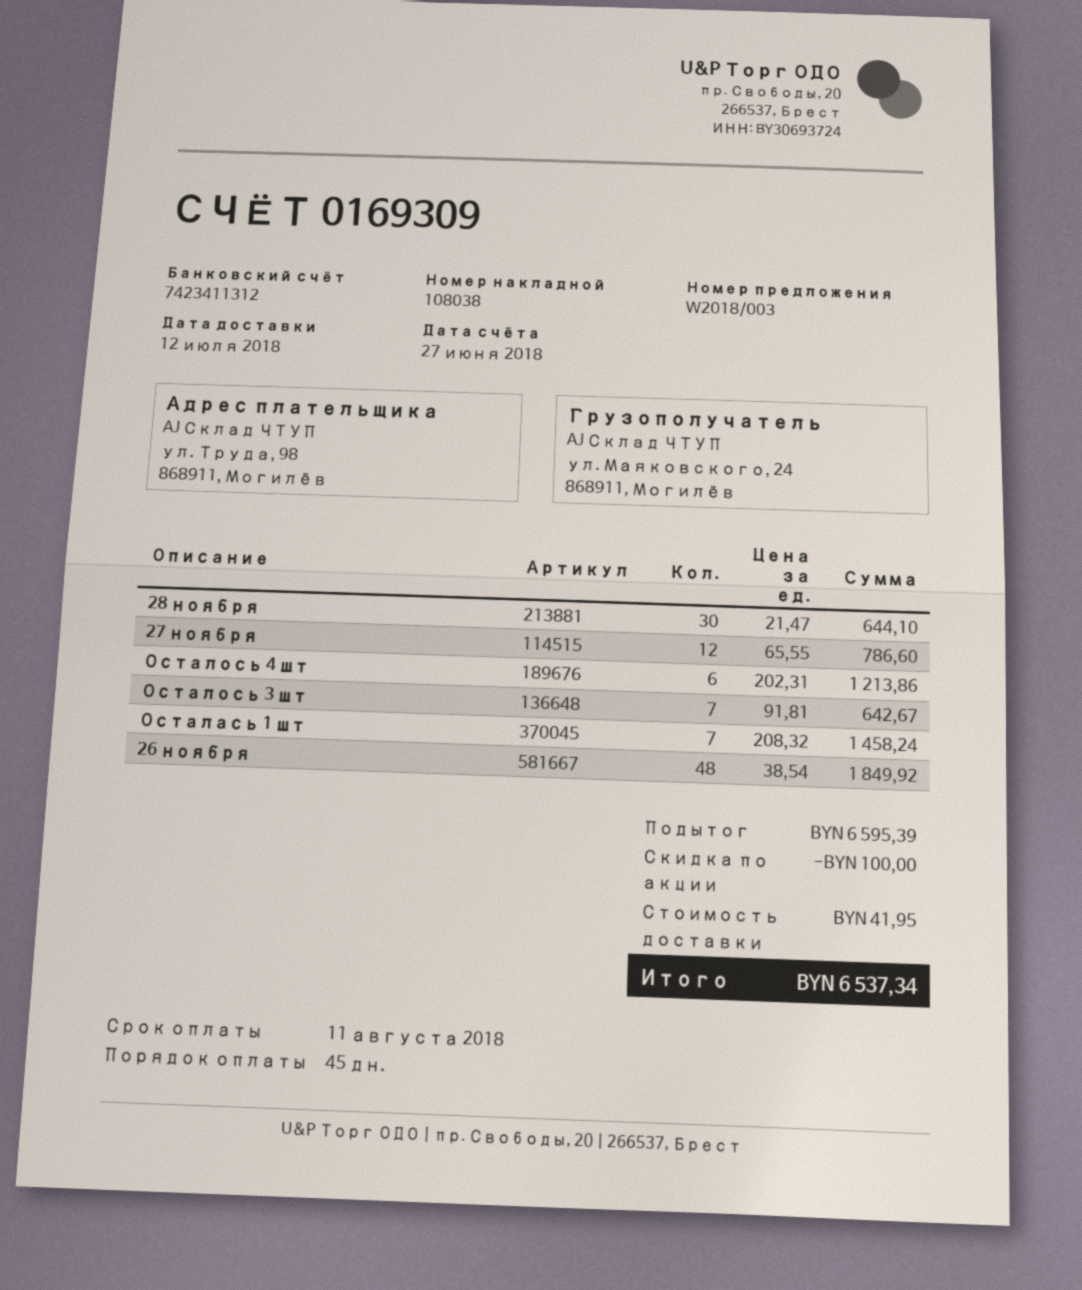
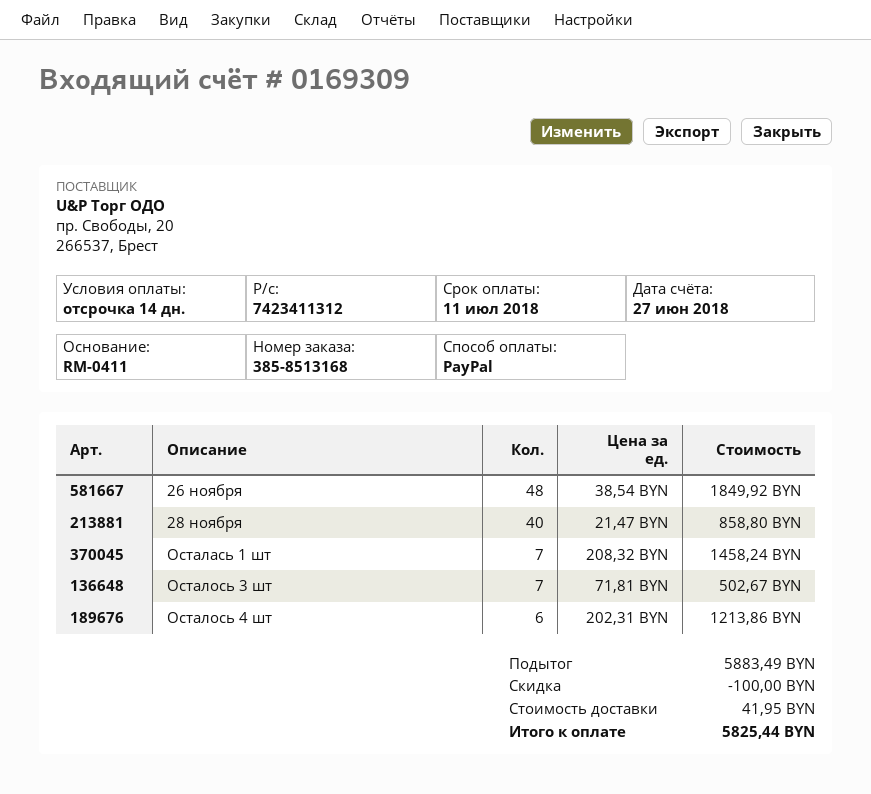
payment terms: 45 days -> 14 days
due date: 2018-08-11 -> 2018-07-11
28 ноября: 30 x 21.47 = 644.10 -> 40 x 21.47 = 858.80
27 ноября: 12 x 65.55 = 786.60 -> none
Осталось 3 шт: 7 x 91.81 = 642.67 -> 7 x 71.81 = 502.67
subtotal: 6595.39 -> 5883.49
total: 6537.34 -> 5825.44

